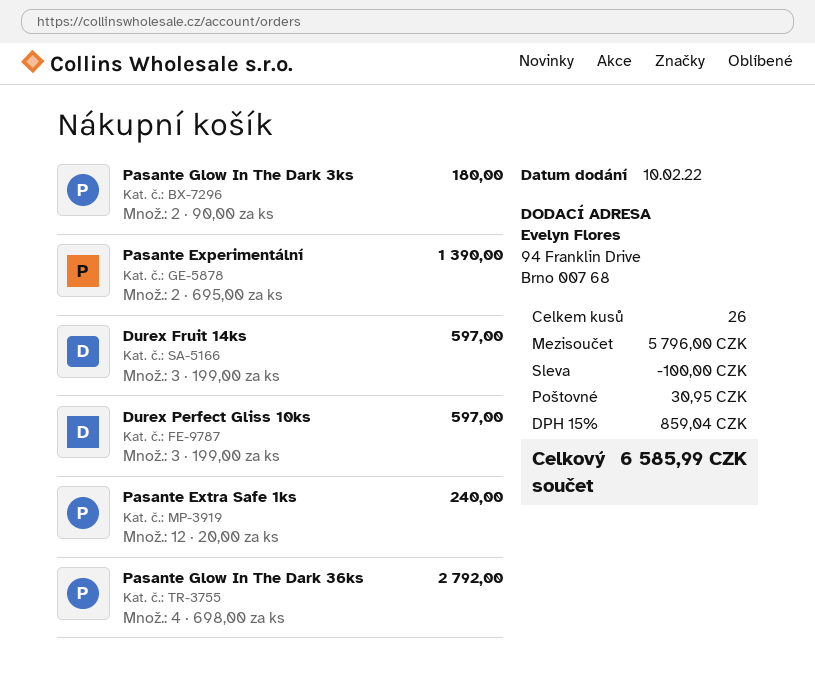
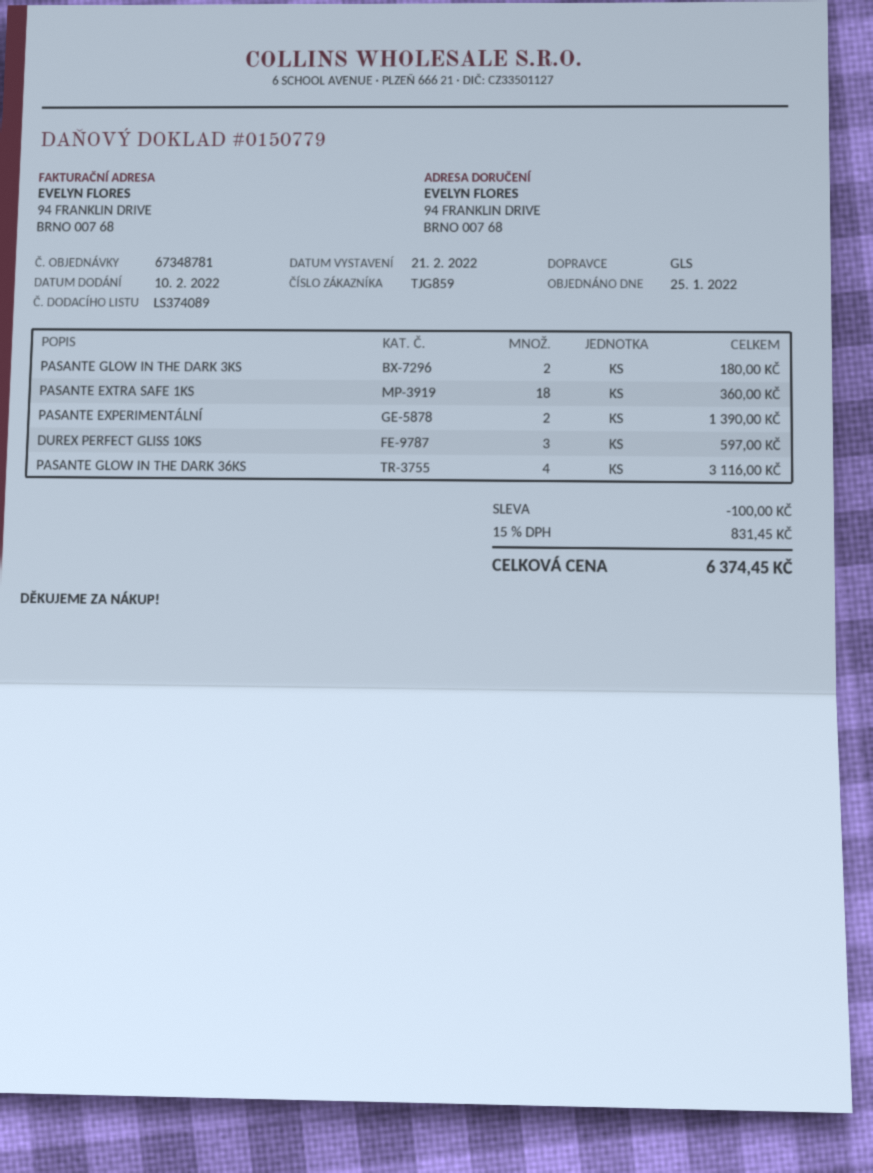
Durex Fruit 14ks: 3 for 597.00 -> none
Pasante Extra Safe 1ks: 12 for 240.00 -> 18 for 360.00
Pasante Glow In The Dark 36ks: 4 for 2792.00 -> 4 for 3116.00
shipping: 30.95 -> none
tax: 15% = 859.04 -> 15% = 831.45
total: 6585.99 -> 6374.45

